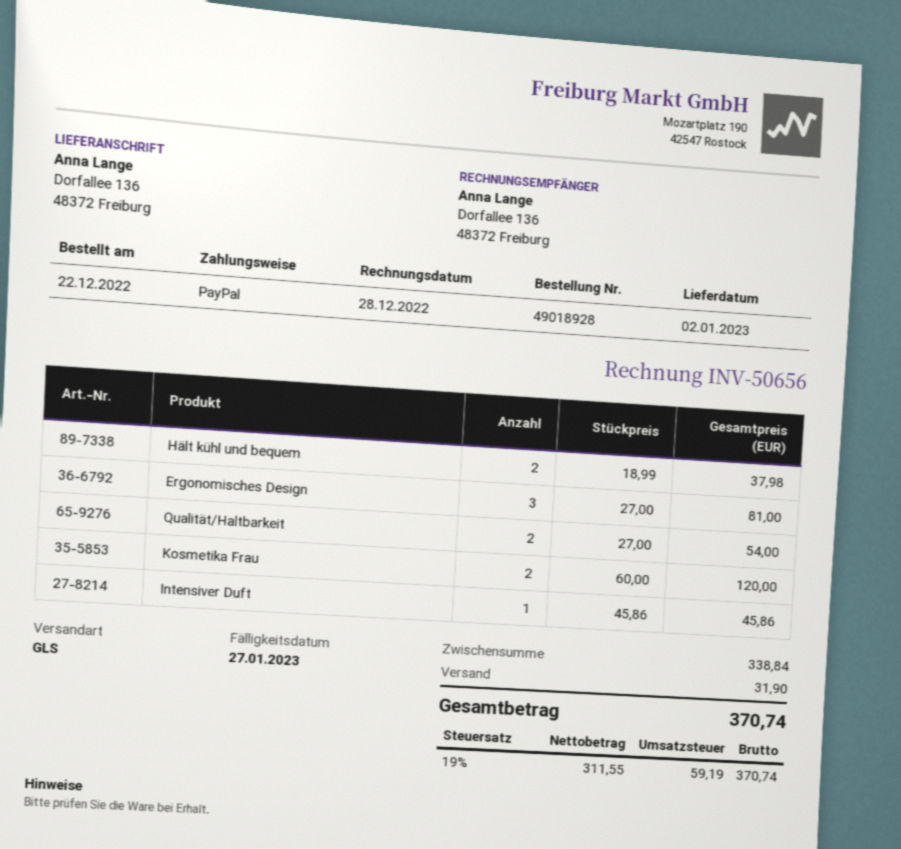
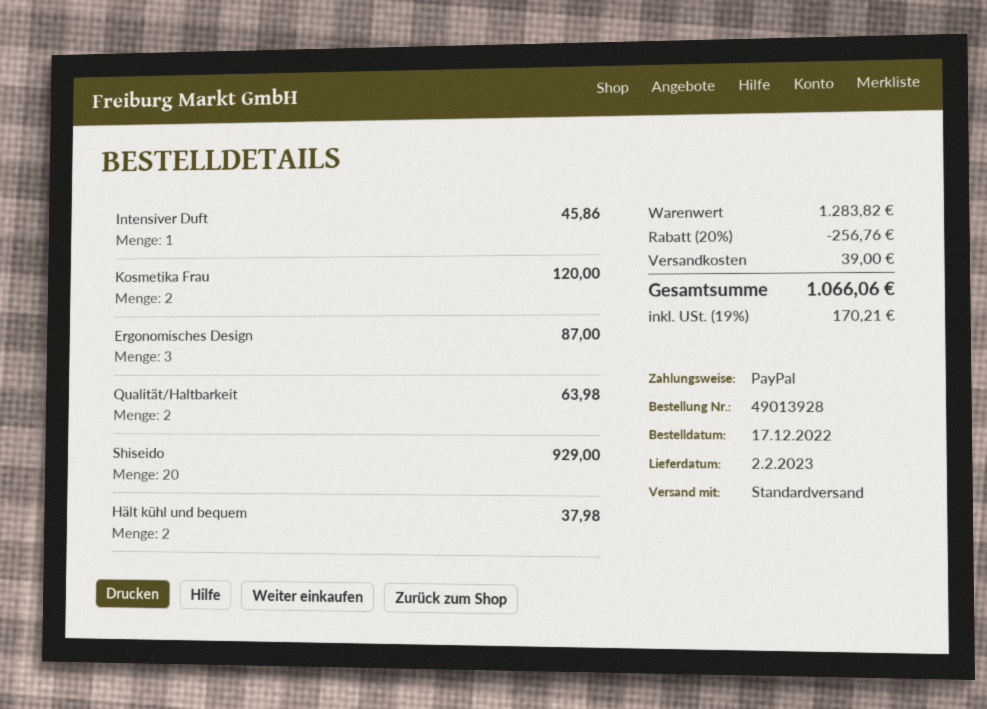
order number: 49018928 -> 49013928
order date: 2022-12-22 -> 2022-12-17
delivery date: 2023-01-02 -> 2023-02-02
shipping method: GLS -> standard
Ergonomisches Design: 3 for 81.00 -> 3 for 87.00
Qualität/Haltbarkeit: 2 for 54.00 -> 2 for 63.98
Shiseido: none -> 20 for 929.00
subtotal: 338.84 -> 1283.82
discount: none -> 20% = 256.76
shipping: 31.90 -> 39.00
tax: 19% = 59.19 -> 19% = 170.21
total: 370.74 -> 1066.06

